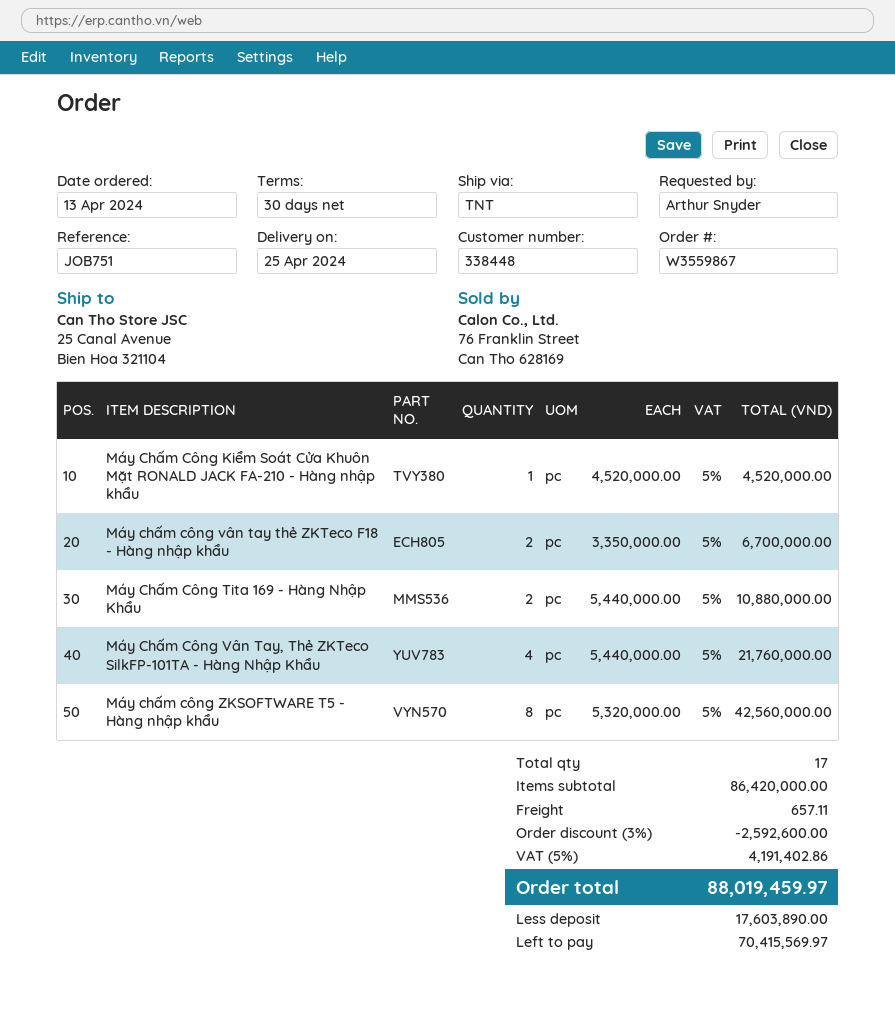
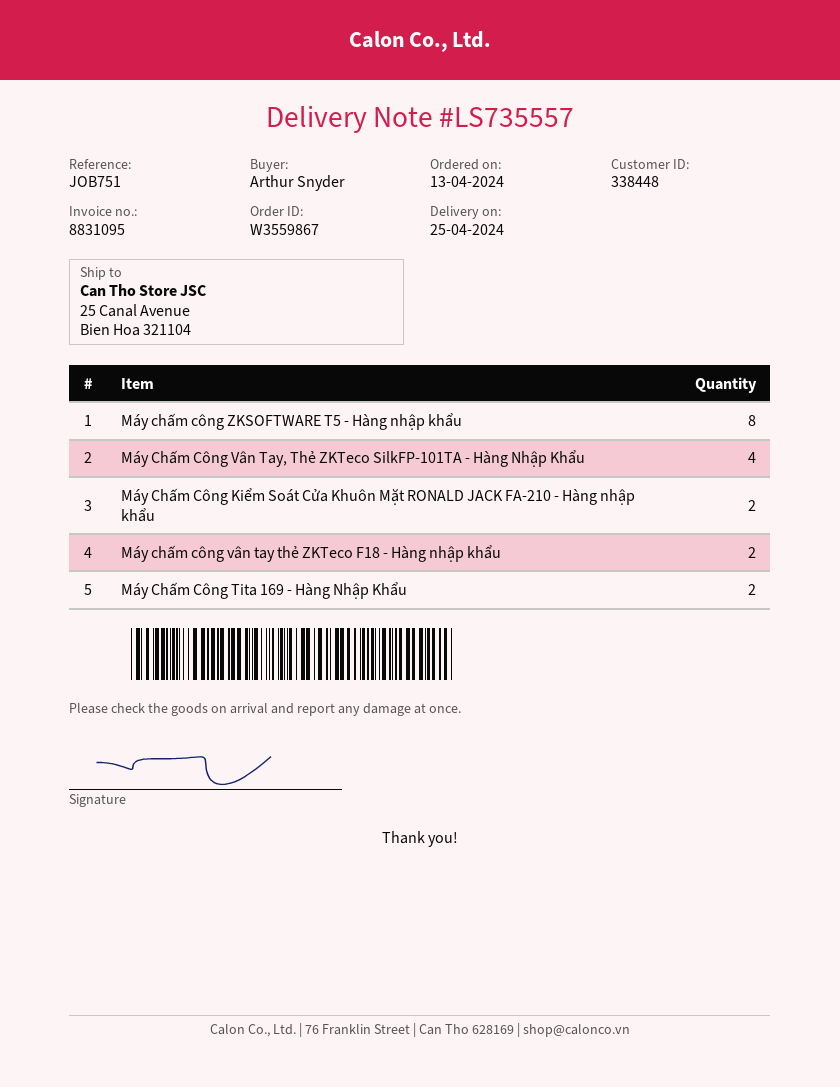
Máy Chấm Công Kiểm Soát Cửa Khuôn Mặt RONALD JACK FA-210 - Hàng nhập khẩu: 1 -> 2

